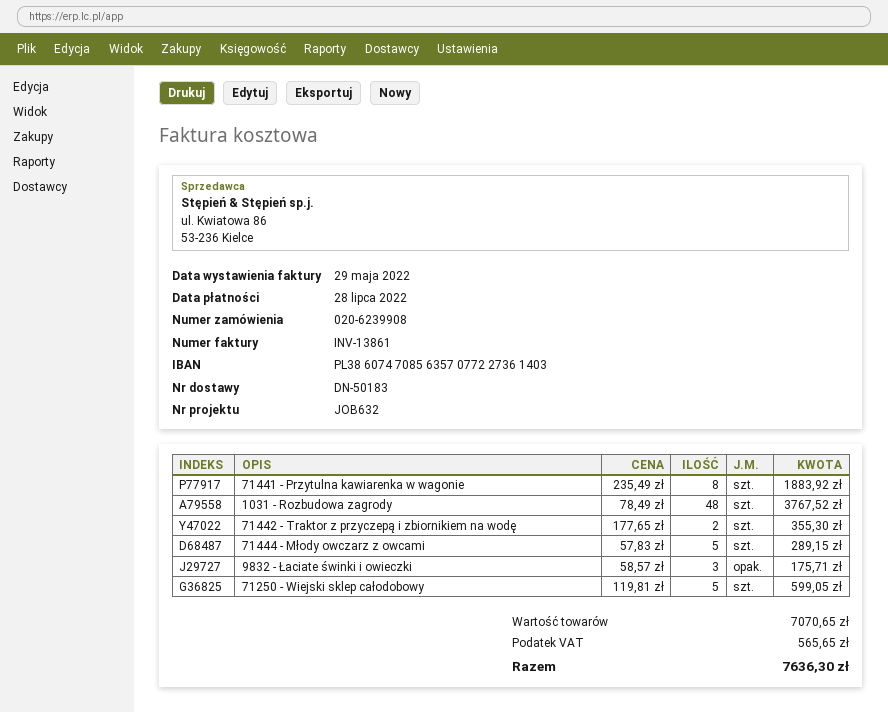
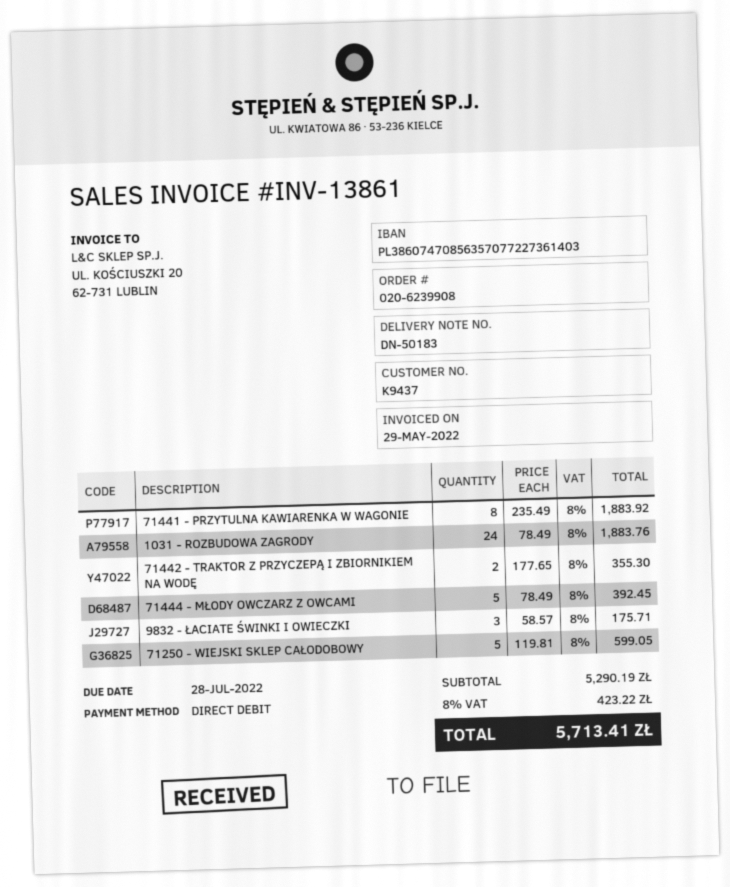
1031 - Rozbudowa zagrody: 48 x 78.49 = 3767.52 -> 24 x 78.49 = 1883.76
71444 - Młody owczarz z owcami: 5 x 57.83 = 289.15 -> 5 x 78.49 = 392.45
subtotal: 7070.65 -> 5290.19
tax: 565.65 -> 423.22
total: 7636.30 -> 5713.41

